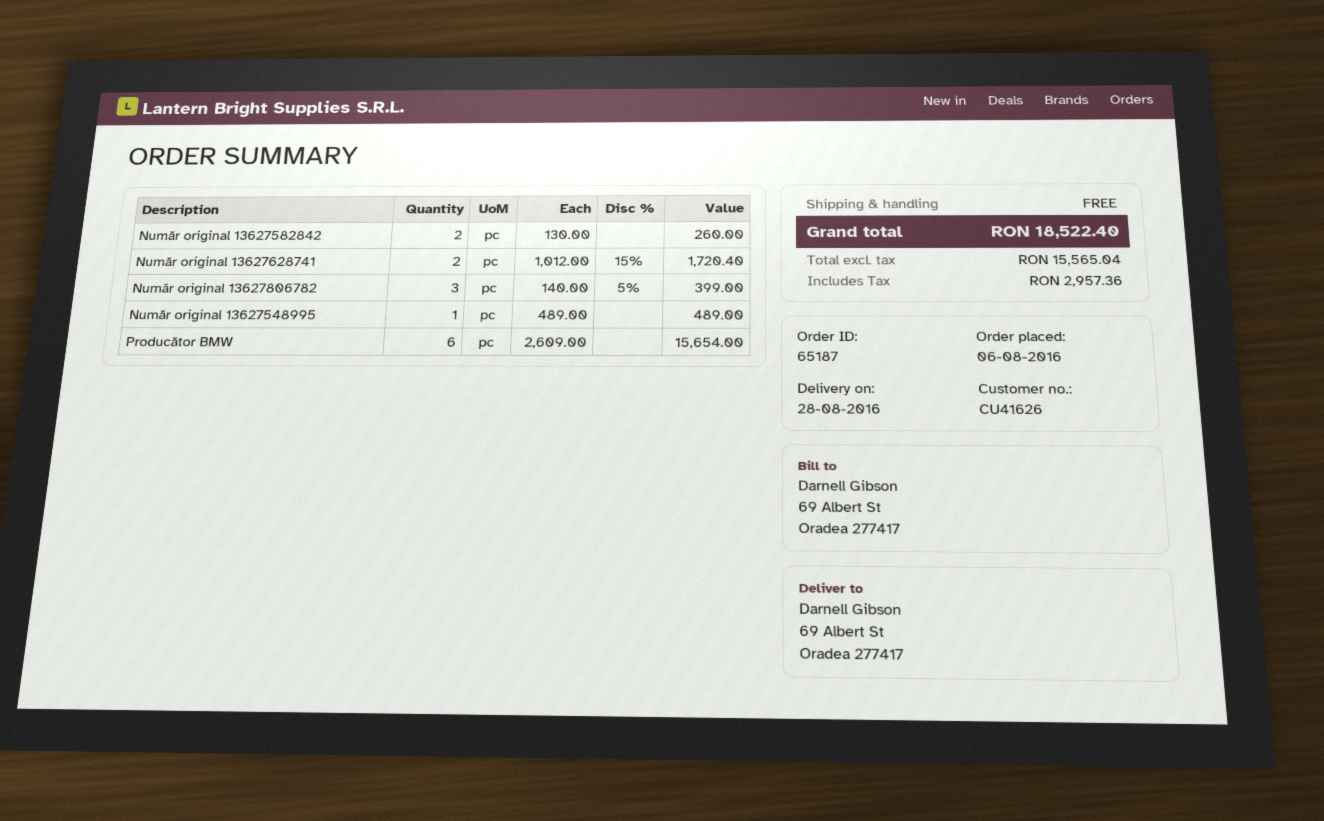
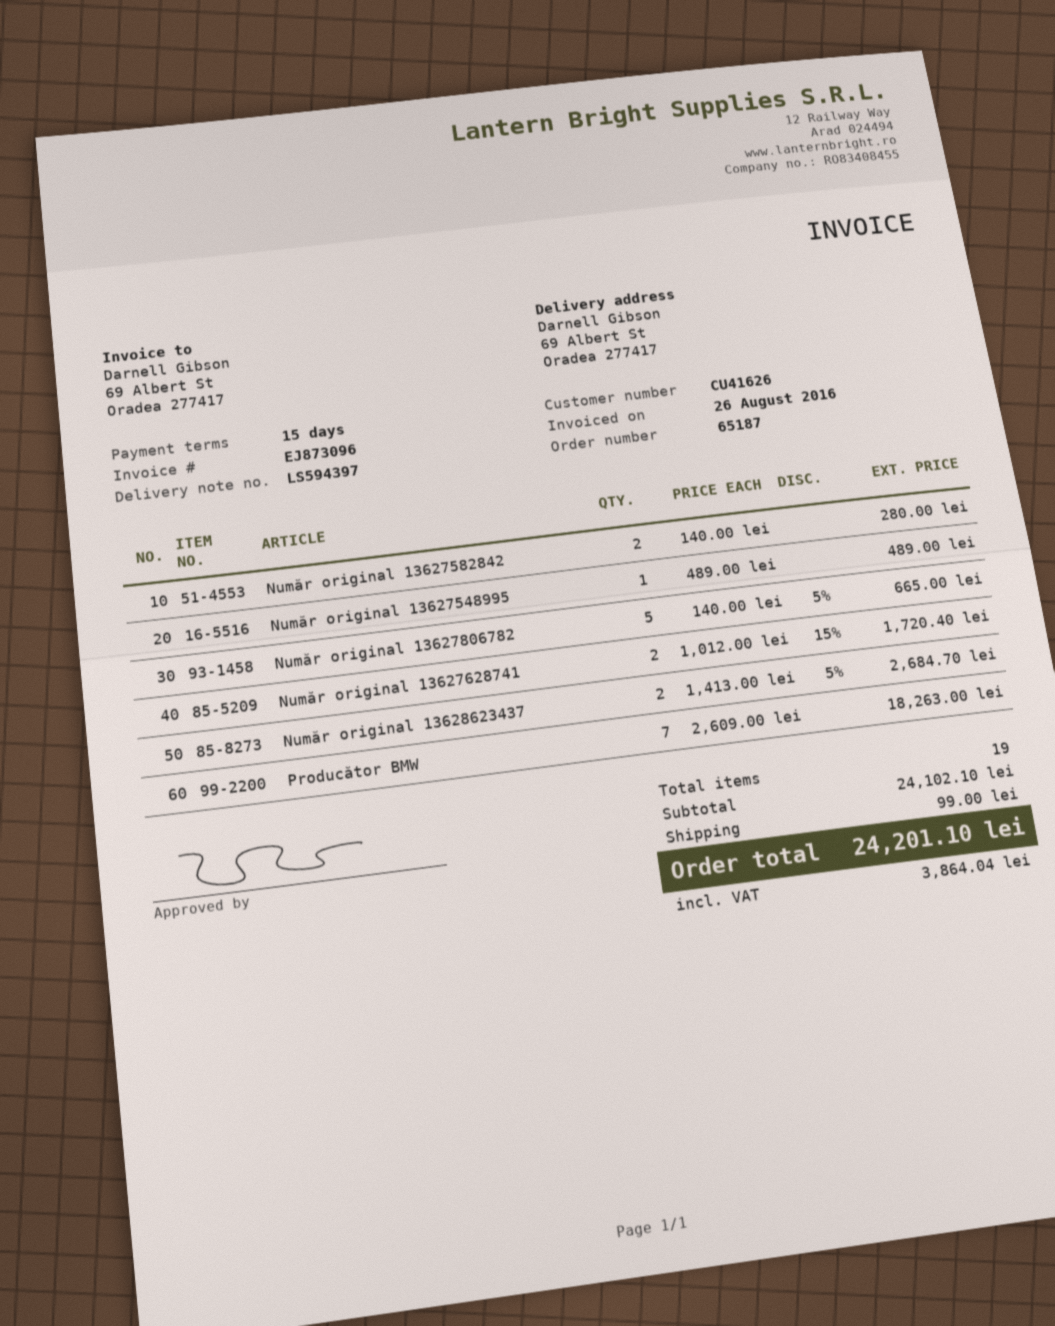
Număr original 13627582842: 2 x 130.00 = 260.00 -> 2 x 140.00 = 280.00
Număr original 13627806782: 3 x 140.00 - 5% = 399.00 -> 5 x 140.00 - 5% = 665.00
Producător BMW: 6 x 2609.00 = 15654.00 -> 7 x 2609.00 = 18263.00
Număr original 13628623437: none -> 2 x 1413.00 - 5% = 2684.70
shipping: 0.00 -> 99.00
tax: 2957.36 -> 3864.04
total: 18522.40 -> 24201.10

